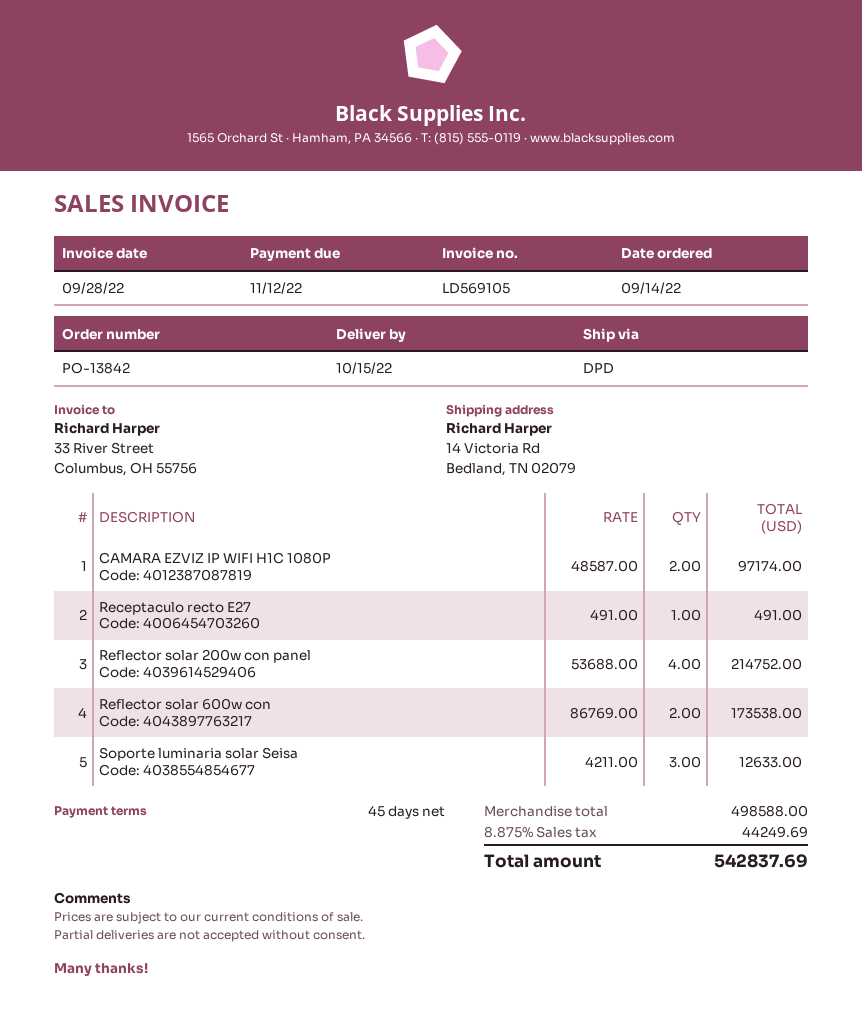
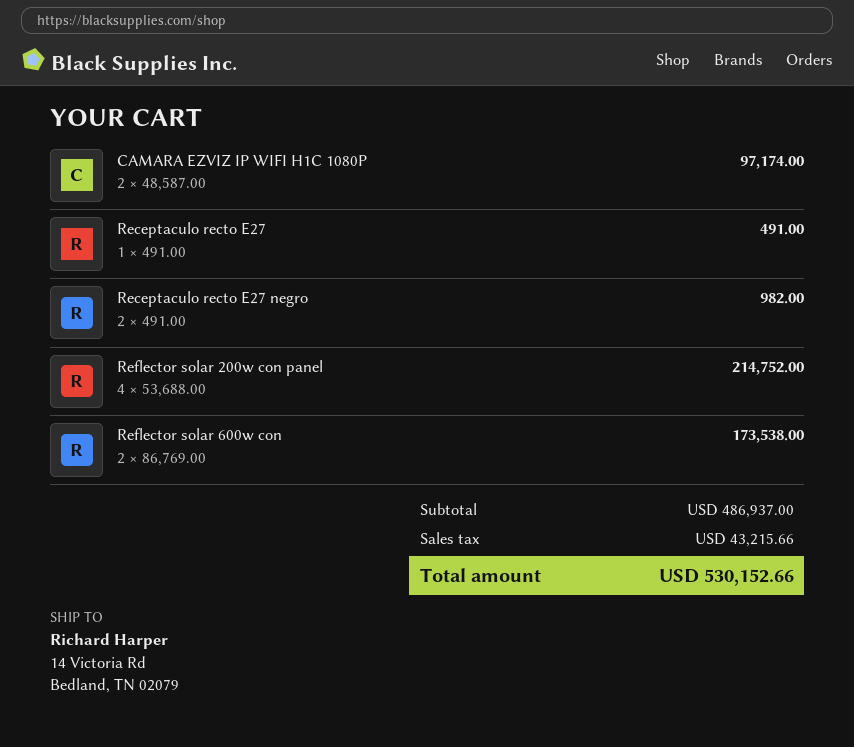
Soporte luminaria solar Seisa: 3 x 4211.00 = 12633.00 -> none
Receptaculo recto E27 negro: none -> 2 x 491.00 = 982.00
subtotal: 498588.00 -> 486937.00
tax: 44249.69 -> 43215.66
total: 542837.69 -> 530152.66

